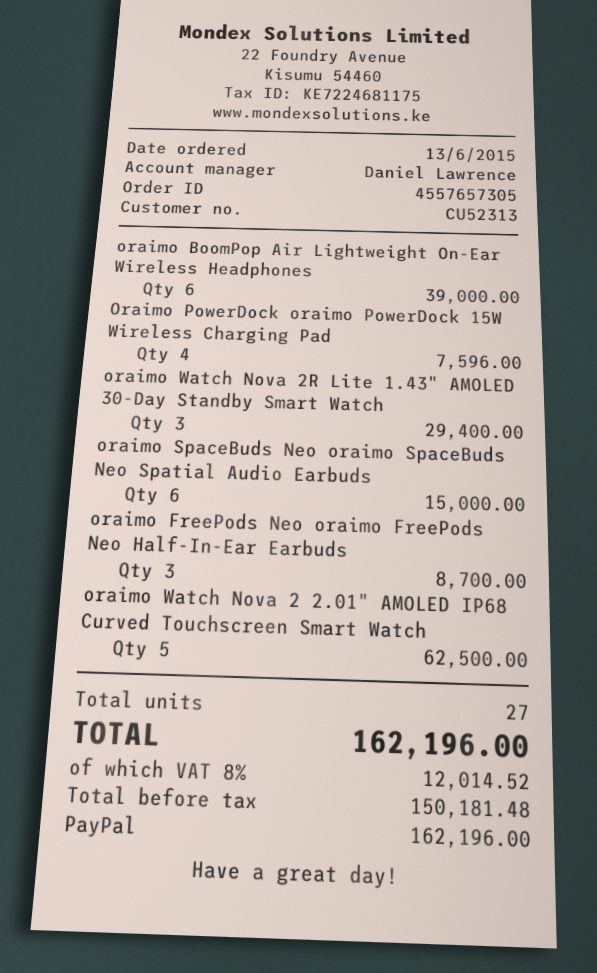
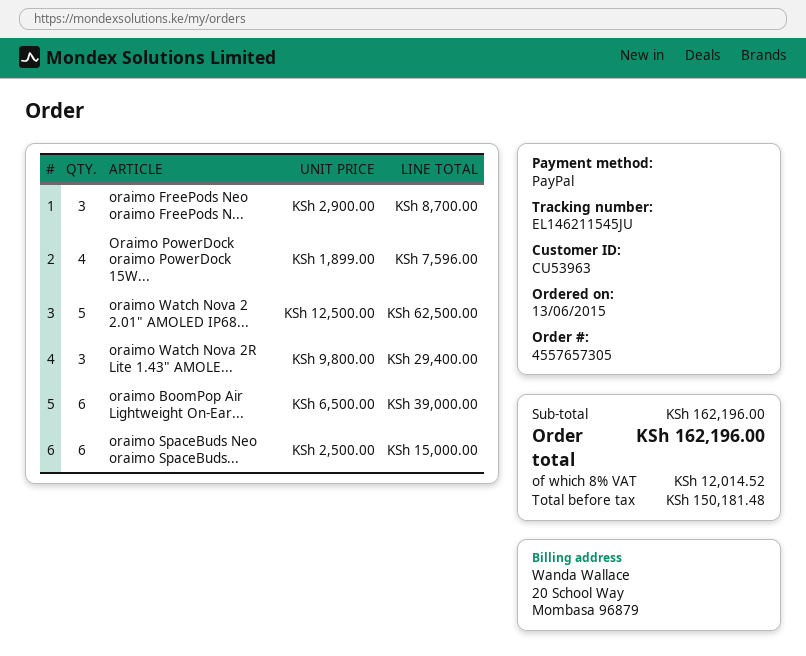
customer number: CU52313 -> CU53963

